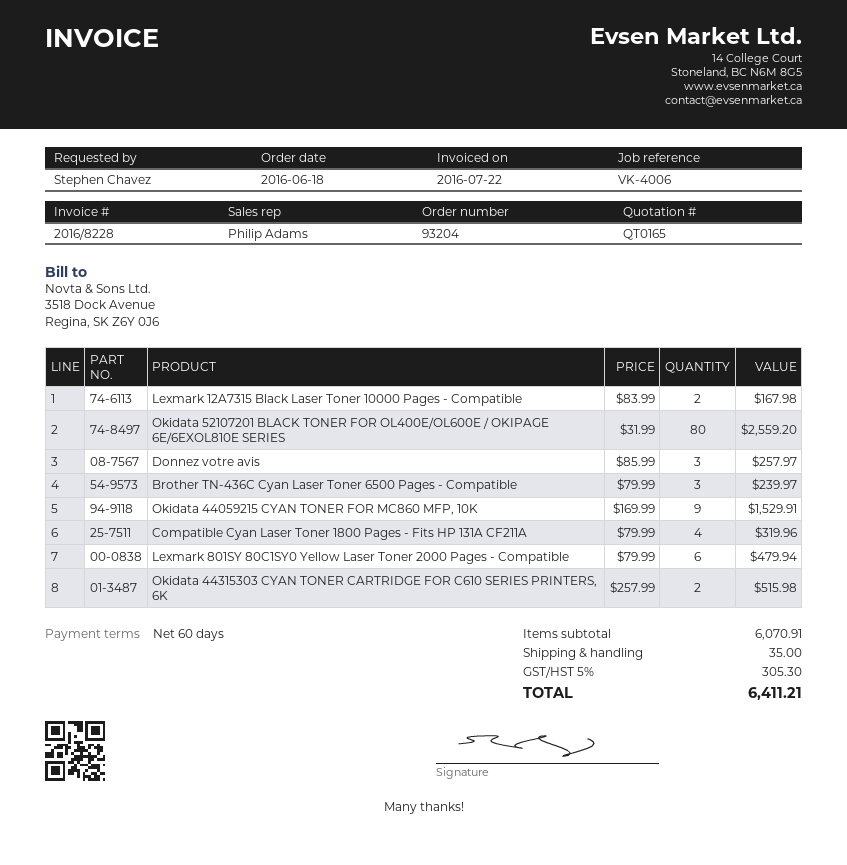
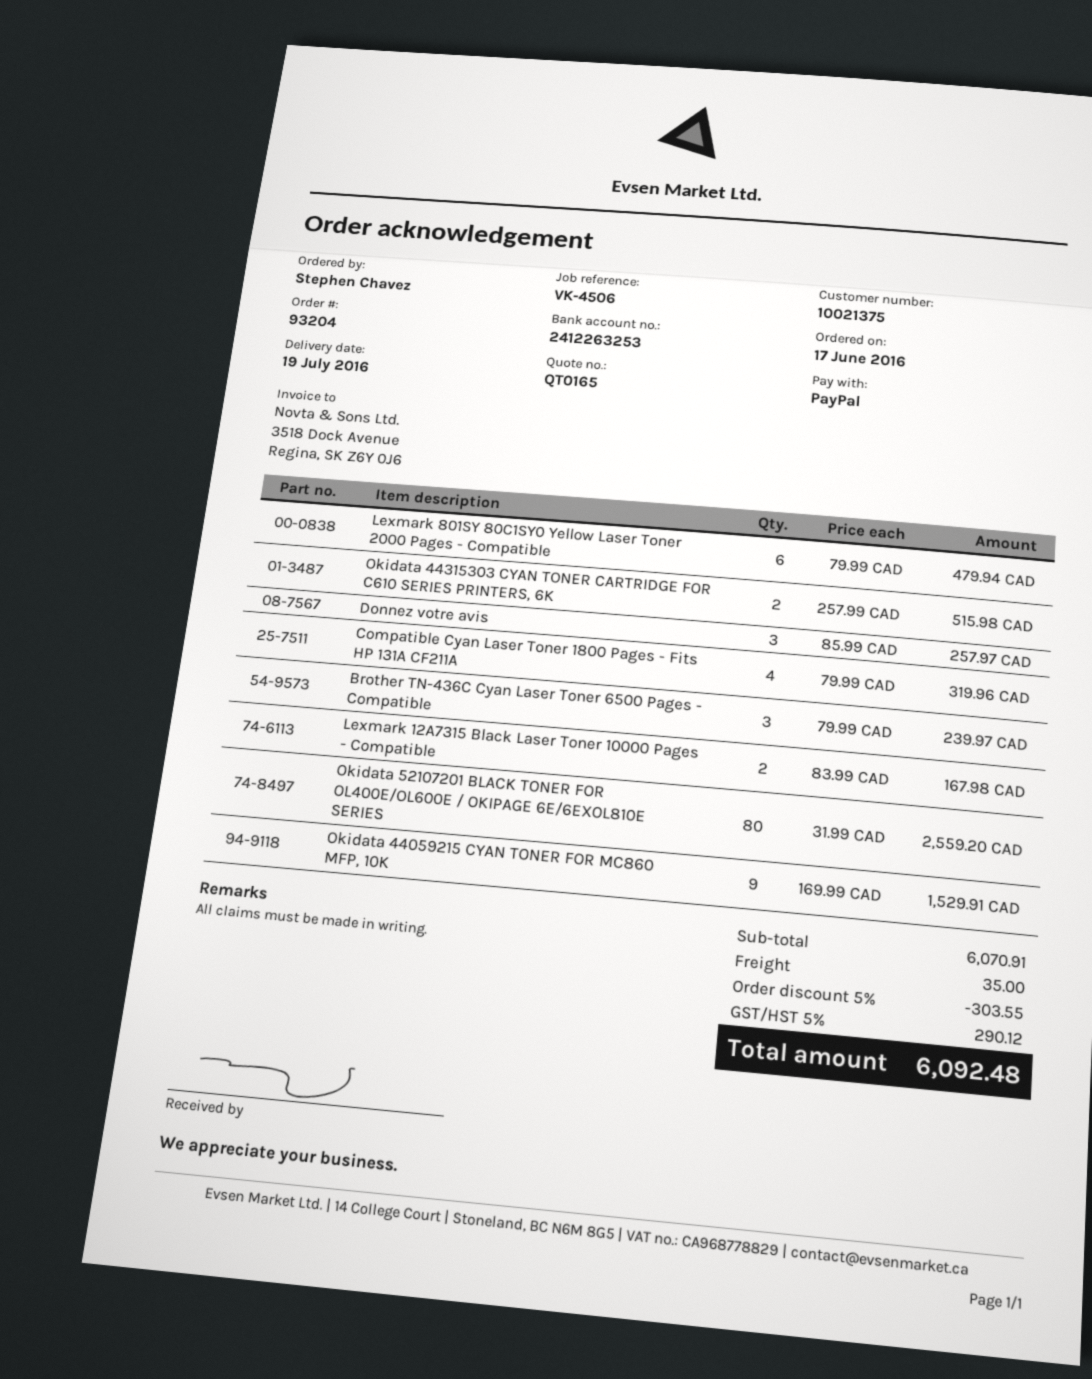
order date: 2016-06-18 -> 2016-06-17
reference: VK-4006 -> VK-4506
discount: none -> 5% = 303.55
tax: 5% = 305.30 -> 5% = 290.12
total: 6411.21 -> 6092.48

